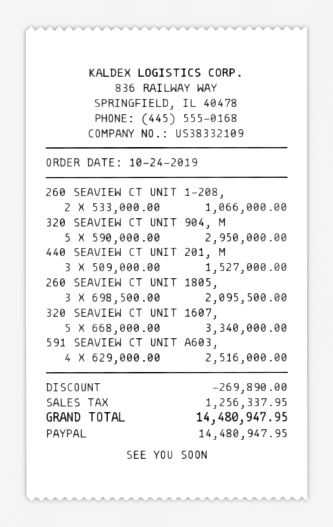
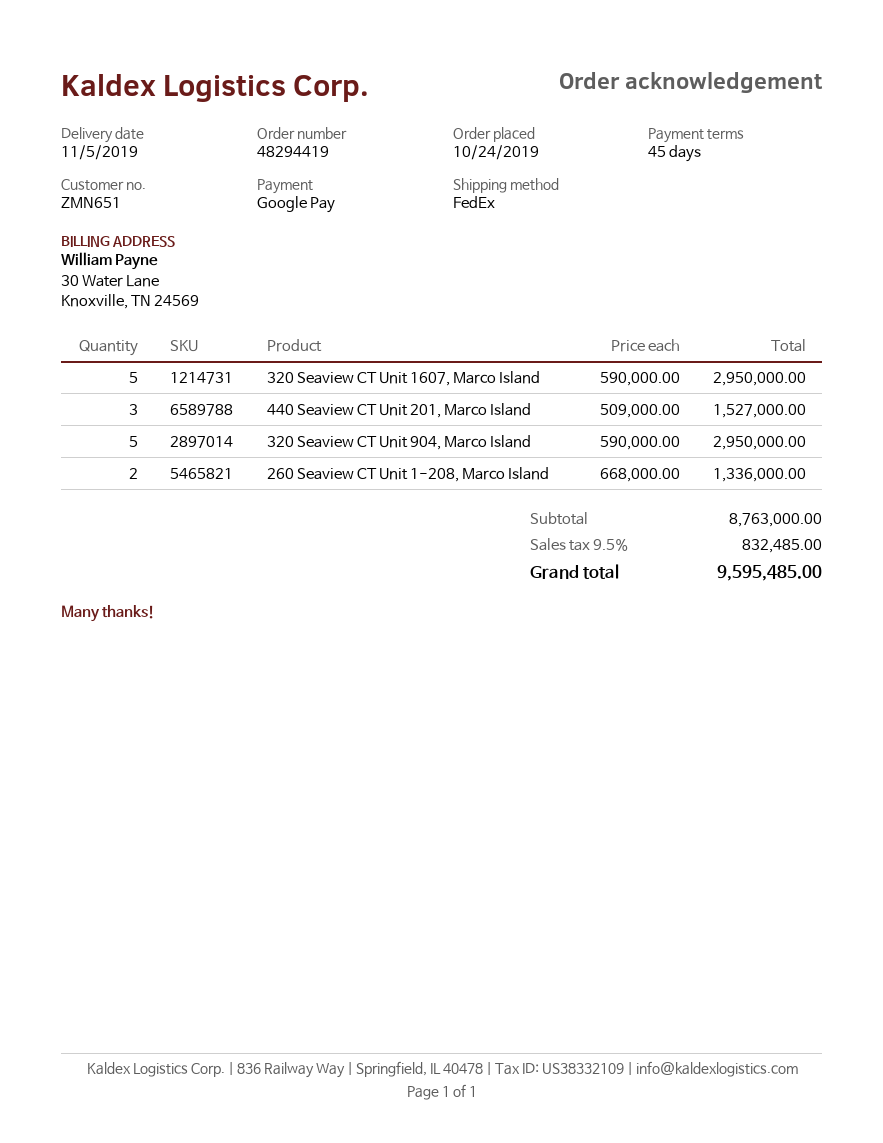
payment method: PayPal -> Google Pay
260 SEAVIEW CT UNIT 1-208,: 2 x 533000.00 = 1066000.00 -> 2 x 668000.00 = 1336000.00
260 SEAVIEW CT UNIT 1805,: 3 x 698500.00 = 2095500.00 -> none
320 SEAVIEW CT UNIT 1607,: 5 x 668000.00 = 3340000.00 -> 5 x 590000.00 = 2950000.00
591 SEAVIEW CT UNIT A603,: 4 x 629000.00 = 2516000.00 -> none
discount: 269890.00 -> none
tax: 1256337.95 -> 832485.00
total: 14480947.95 -> 9595485.00

